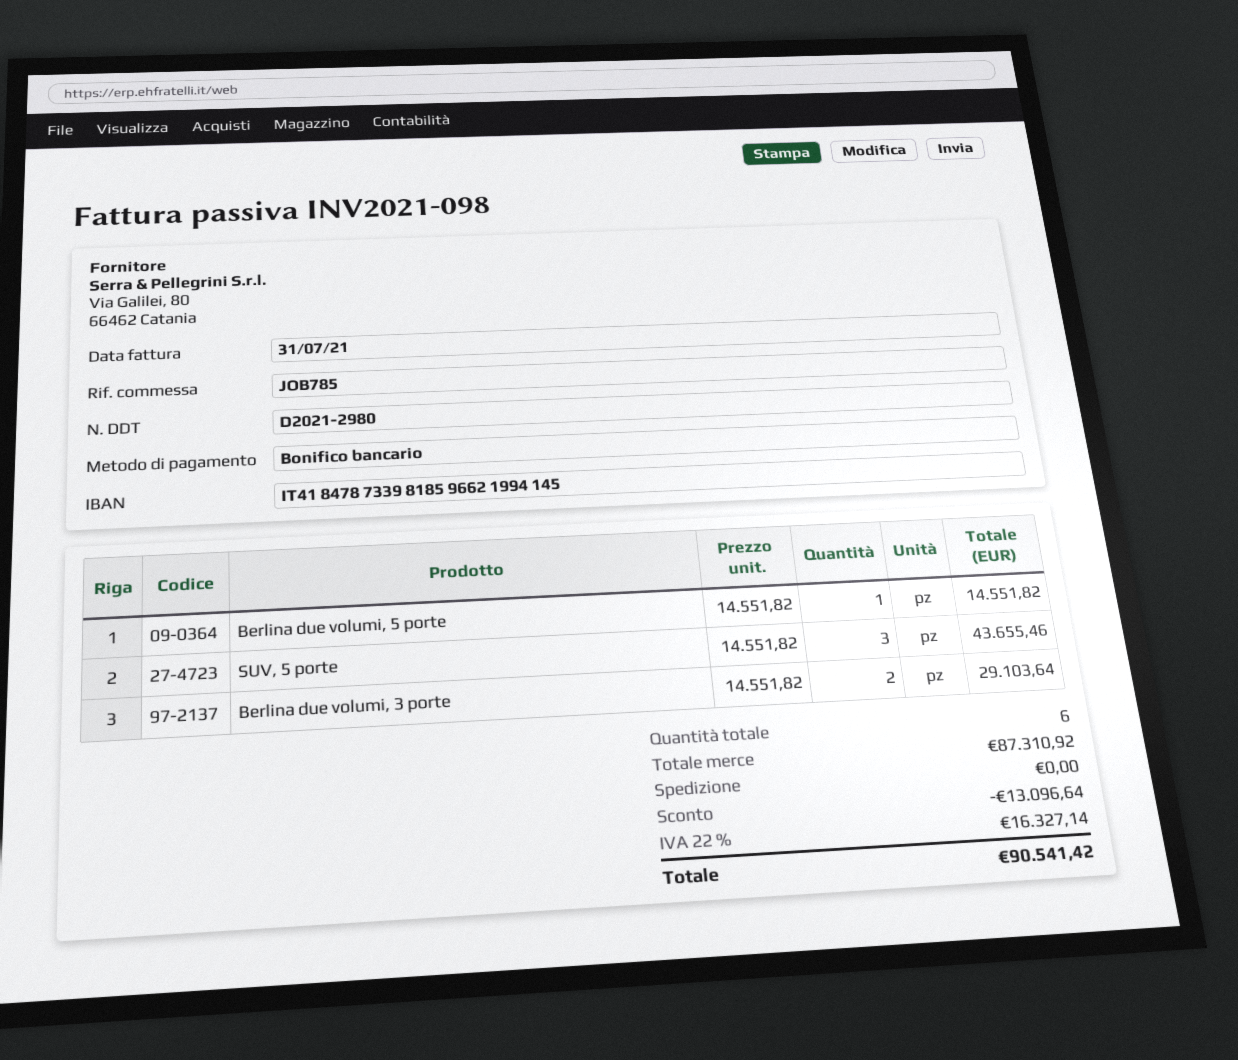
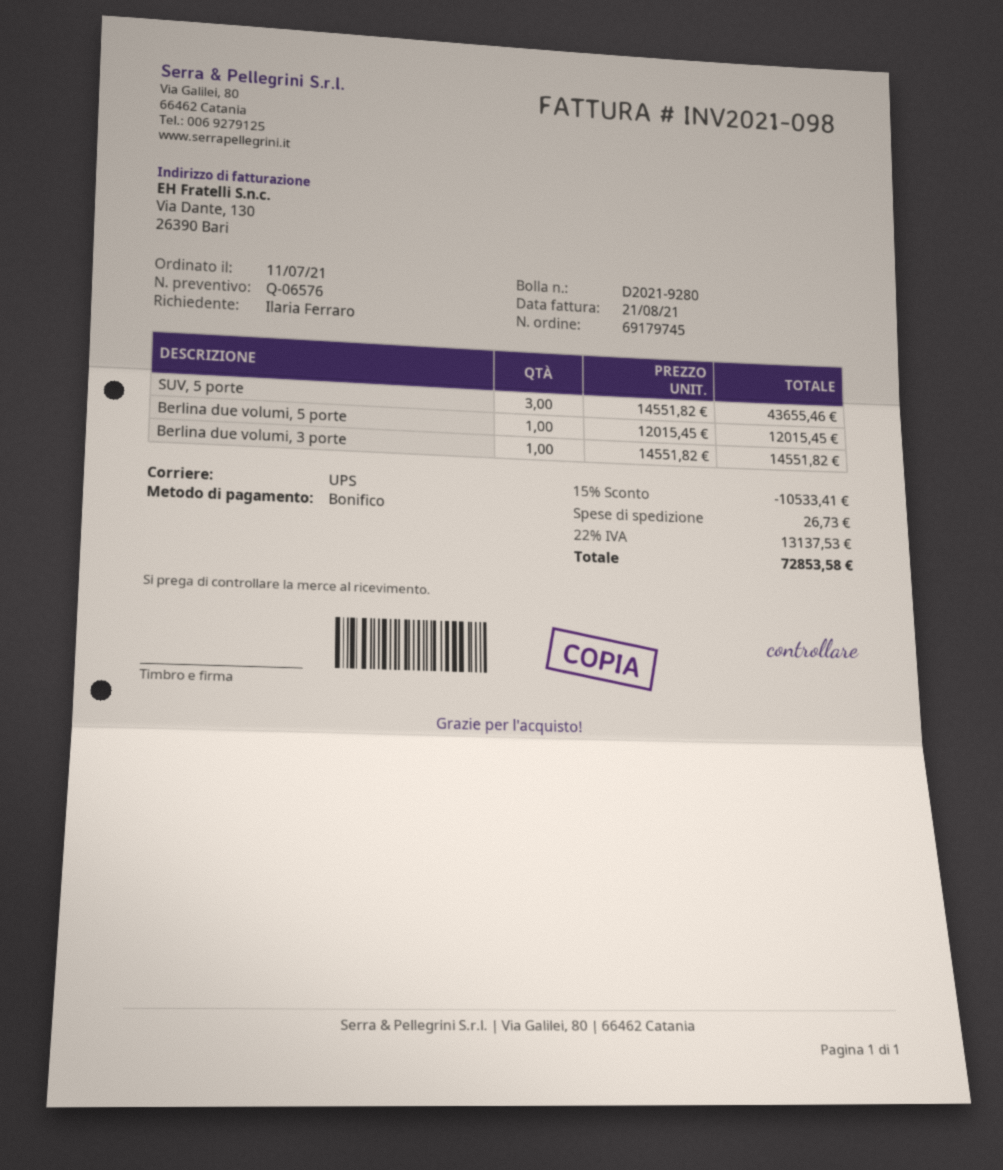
delivery note number: D2021-2980 -> D2021-9280
invoice date: 2021-07-31 -> 2021-08-21
Berlina due volumi, 5 porte: 1 x 14551.82 = 14551.82 -> 1 x 12015.45 = 12015.45
Berlina due volumi, 3 porte: 2 x 14551.82 = 29103.64 -> 1 x 14551.82 = 14551.82
discount: 13096.64 -> 10533.41
shipping: 0.00 -> 26.73
tax: 22% = 16327.14 -> 22% = 13137.53
total: 90541.42 -> 72853.58

